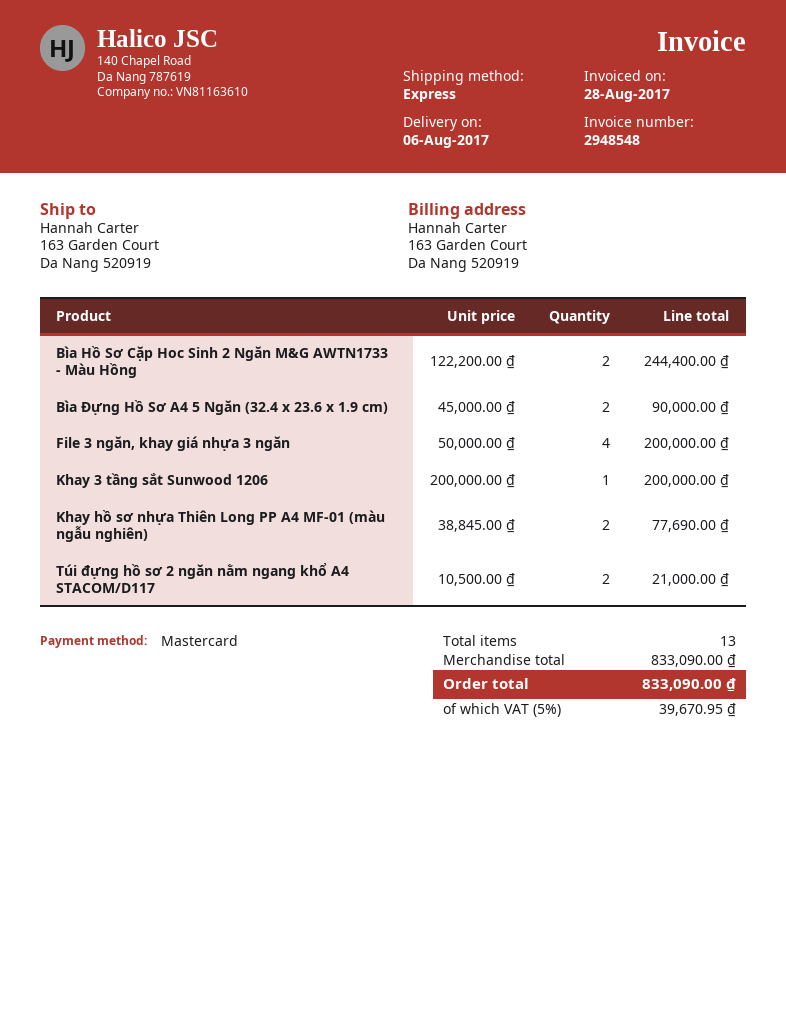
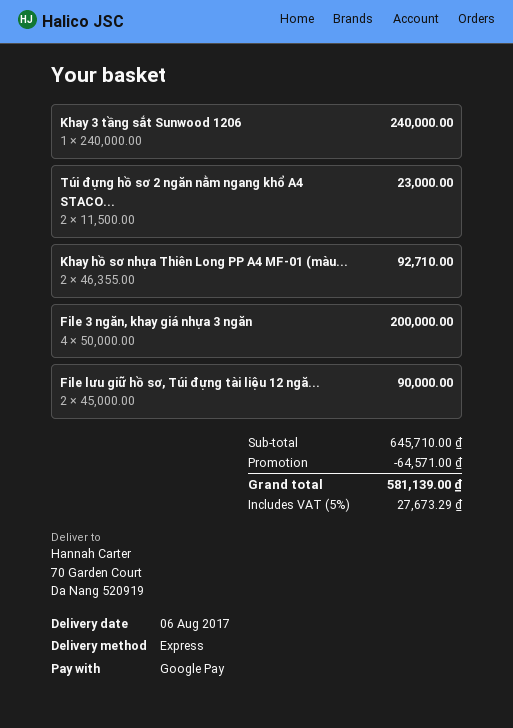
payment method: Mastercard -> Google Pay
ship to: 163 Garden Court, Da Nang 520919 -> 70 Garden Court, Da Nang 520919
Bìa Hồ Sơ Cặp Hoc Sinh 2 Ngăn M&G AWTN1733 - Màu Hồng: 2 x 122200.00 = 244400.00 -> none
Bìa Đựng Hồ Sơ A4 5 Ngăn (32.4 x 23.6 x 1.9 cm): 2 x 45000.00 = 90000.00 -> none
Khay 3 tầng sắt Sunwood 1206: 1 x 200000.00 = 200000.00 -> 1 x 240000.00 = 240000.00
Khay hồ sơ nhựa Thiên Long PP A4 MF-01 (màu ngẫu nghiên): 2 x 38845.00 = 77690.00 -> 2 x 46355.00 = 92710.00
Túi đựng hồ sơ 2 ngăn nằm ngang khổ A4 STACOM/D117: 2 x 10500.00 = 21000.00 -> 2 x 11500.00 = 23000.00
File lưu giữ hồ sơ, Túi đựng tài liệu 12 ngă...: none -> 2 x 45000.00 = 90000.00
subtotal: 833090.00 -> 645710.00
discount: none -> 64571.00
tax: 5% = 39670.95 -> 5% = 27673.29
total: 833090.00 -> 581139.00

